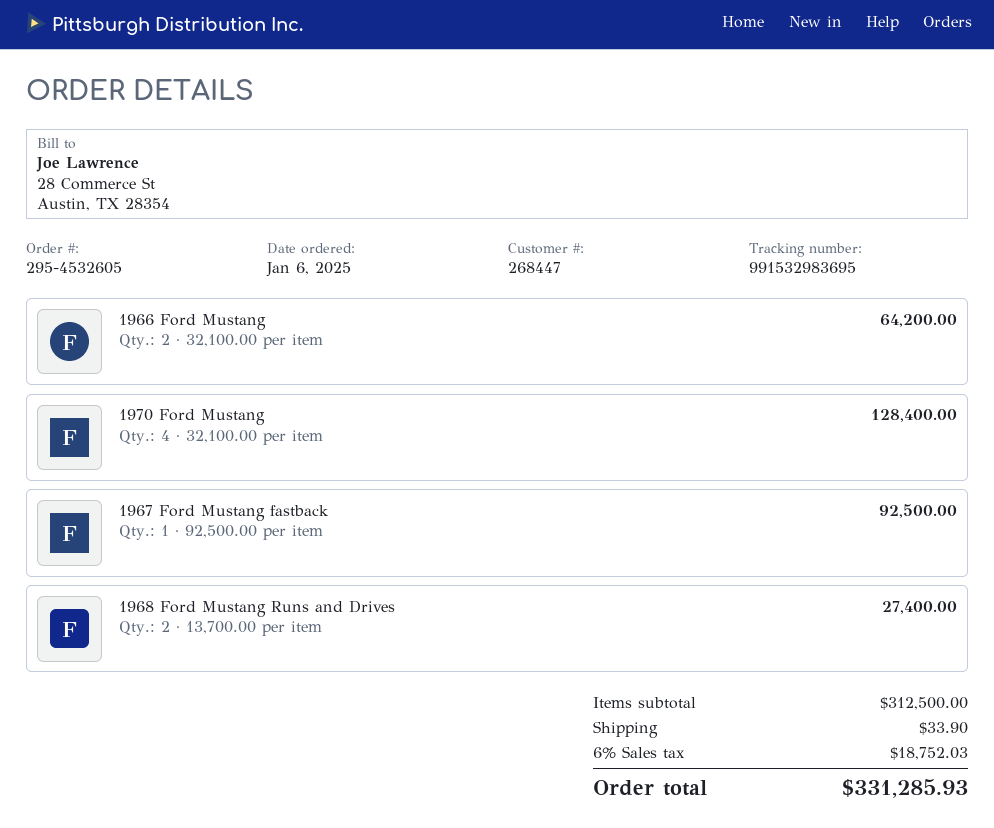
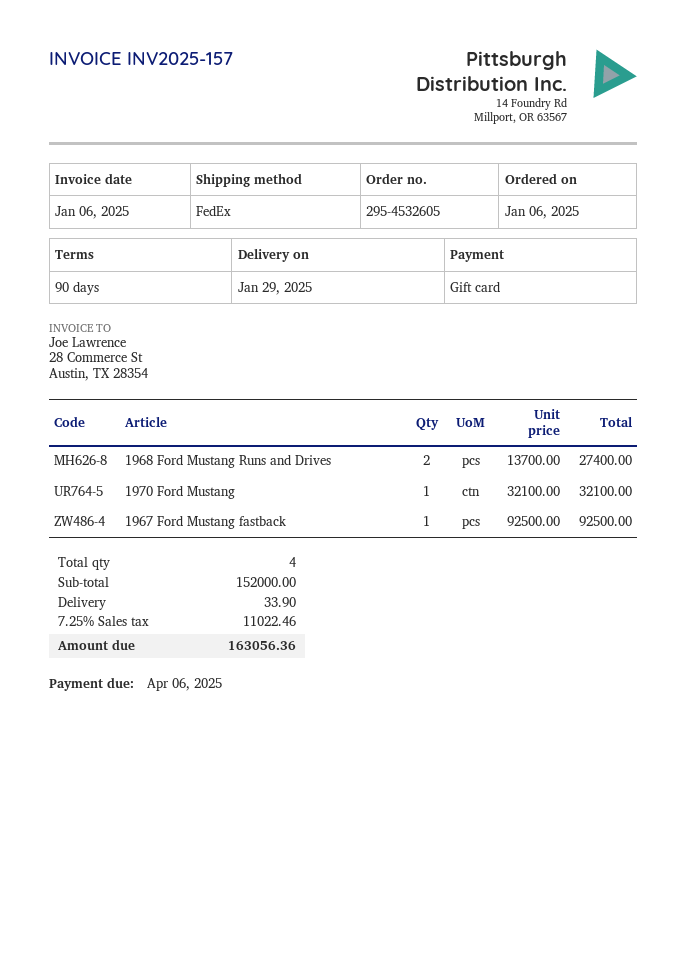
1966 Ford Mustang: 2 x 32100.00 = 64200.00 -> none
1970 Ford Mustang: 4 x 32100.00 = 128400.00 -> 1 x 32100.00 = 32100.00
subtotal: 312500.00 -> 152000.00
tax: 6% = 18752.03 -> 7.25% = 11022.46
total: 331285.93 -> 163056.36

